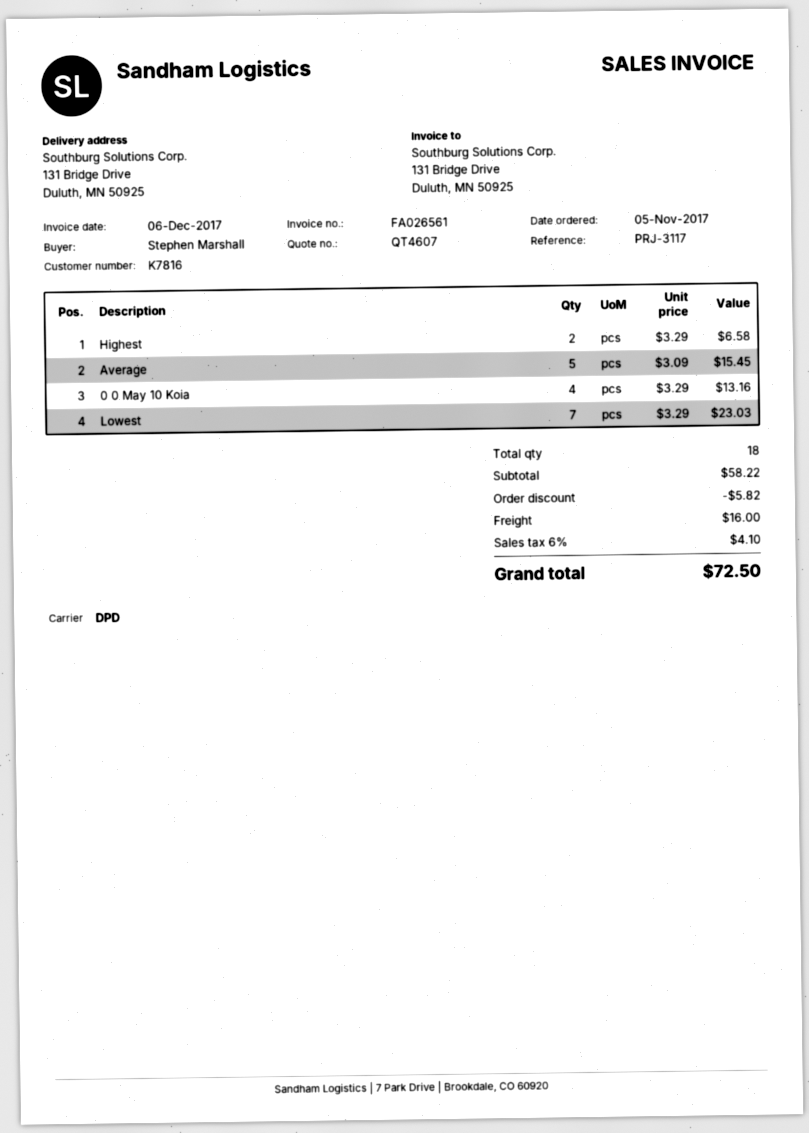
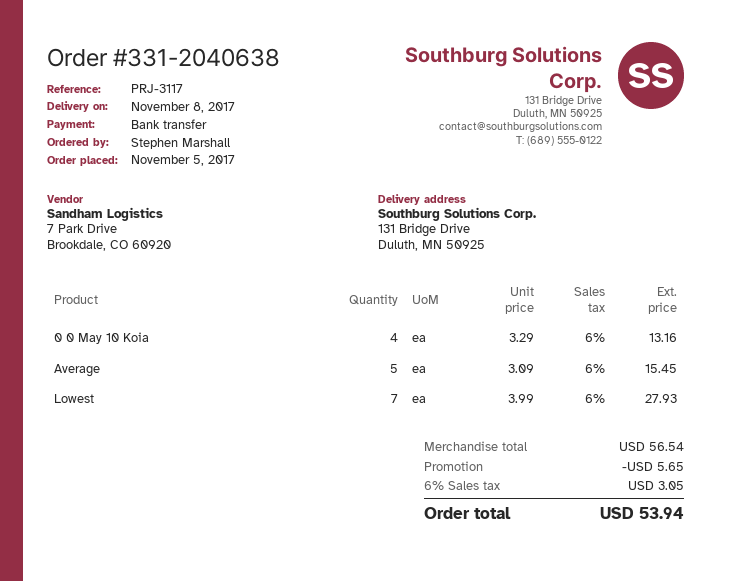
Highest: 2 x 3.29 = 6.58 -> none
Lowest: 7 x 3.29 = 23.03 -> 7 x 3.99 = 27.93
subtotal: 58.22 -> 56.54
discount: 5.82 -> 5.65
shipping: 16.00 -> none
tax: 6% = 4.10 -> 6% = 3.05
total: 72.50 -> 53.94

